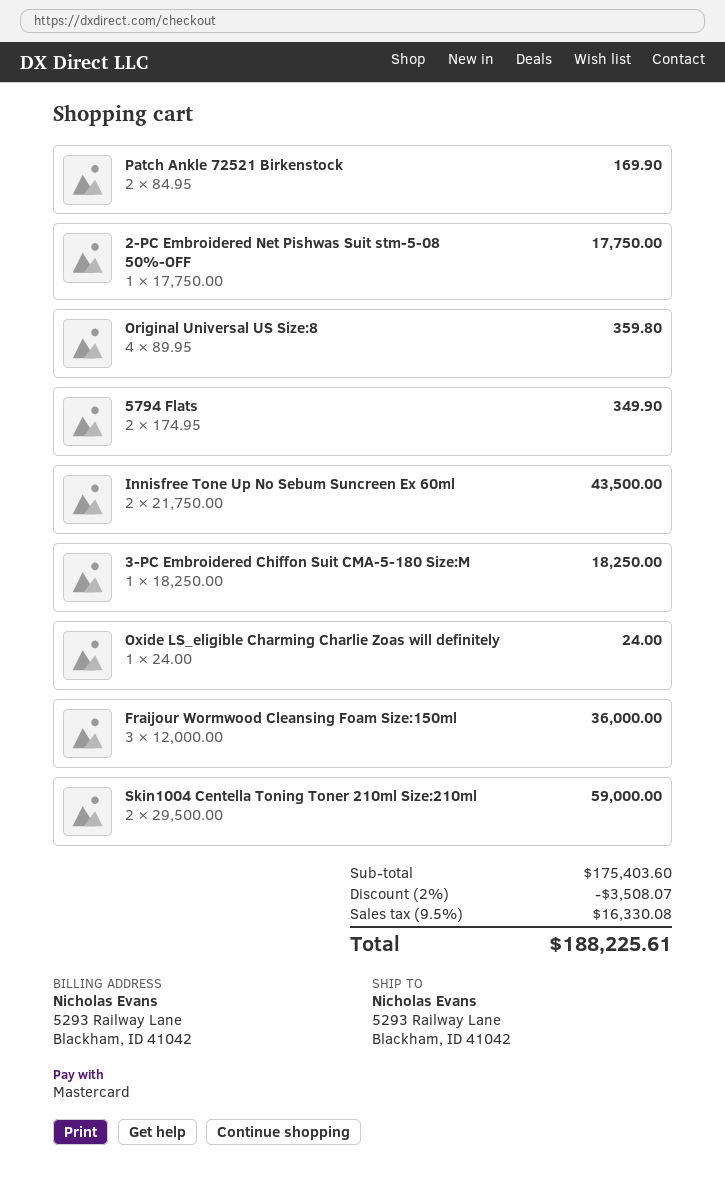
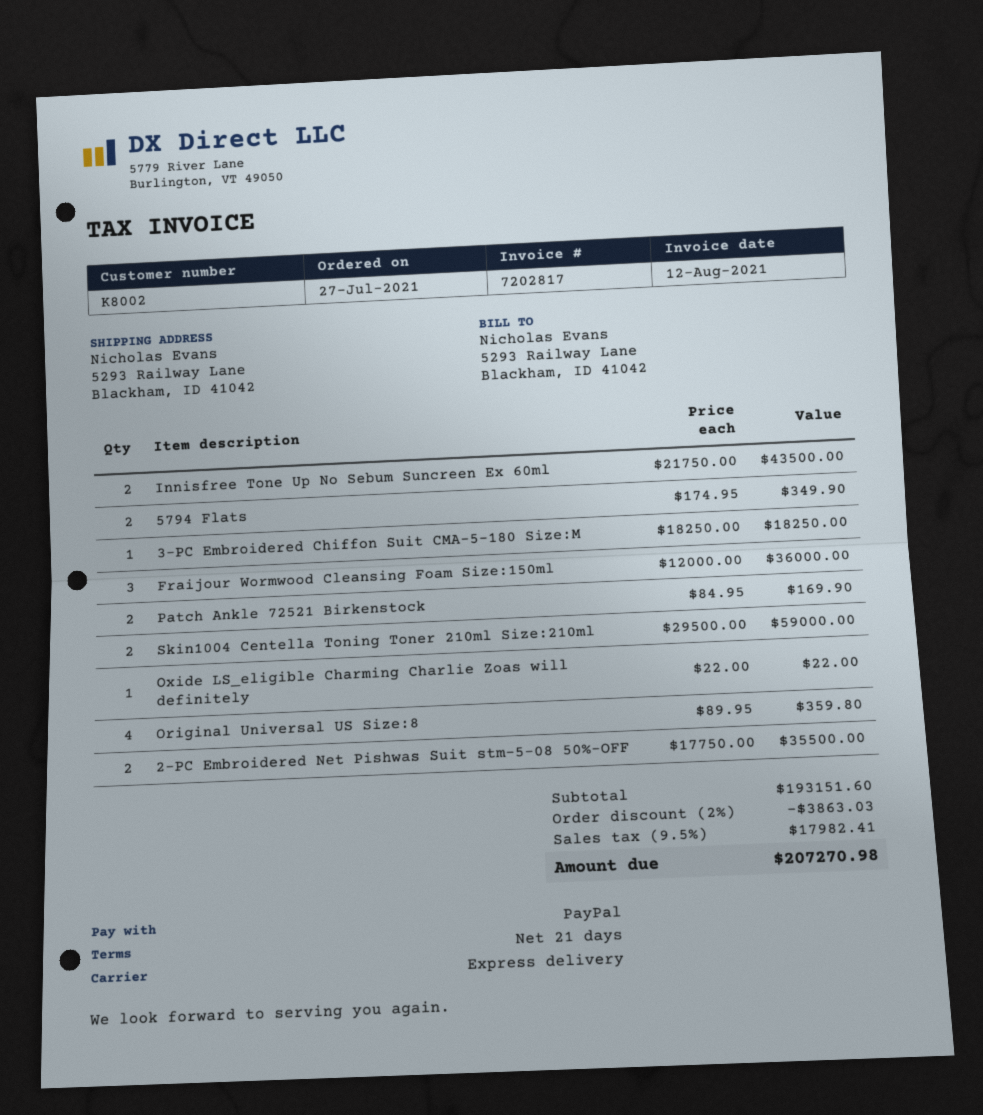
payment method: Mastercard -> PayPal
2-PC Embroidered Net Pishwas Suit stm-5-08 50%-OFF: 1 x 17750.00 = 17750.00 -> 2 x 17750.00 = 35500.00
Oxide LS_eligible Charming Charlie Zoas will definitely: 1 x 24.00 = 24.00 -> 1 x 22.00 = 22.00
subtotal: 175403.60 -> 193151.60
discount: 2% = 3508.07 -> 2% = 3863.03
tax: 9.5% = 16330.08 -> 9.5% = 17982.41
total: 188225.61 -> 207270.98

